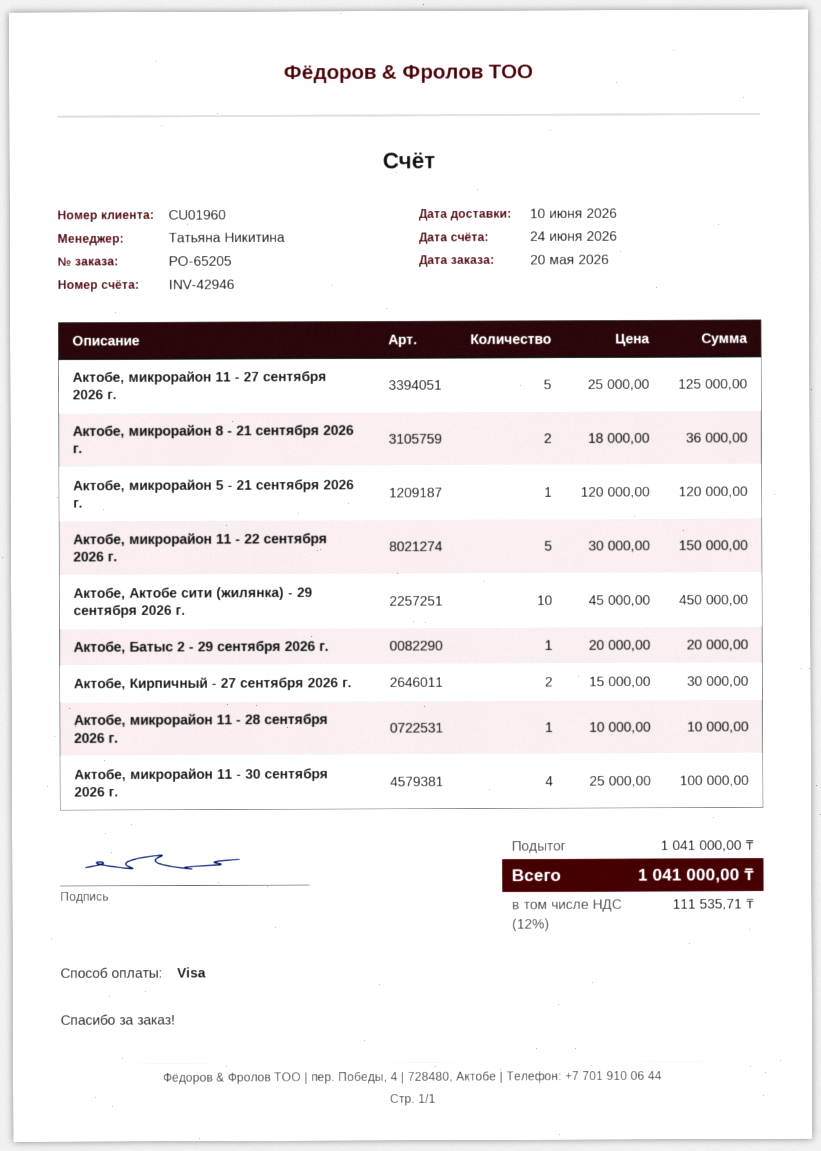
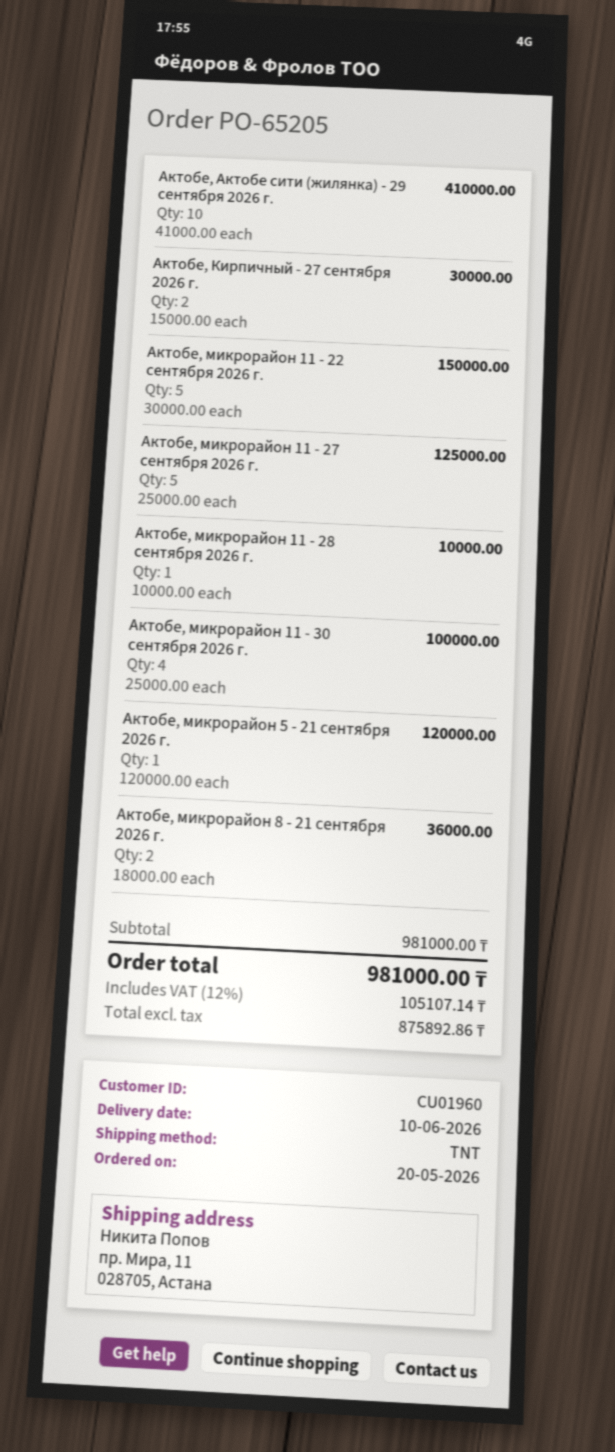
Актобе, Актобе сити (жилянка) - 29 сентября 2026 г.: 10 x 45000.00 = 450000.00 -> 10 x 41000.00 = 410000.00
Актобе, Батыс 2 - 29 сентября 2026 г.: 1 x 20000.00 = 20000.00 -> none
subtotal: 1041000.00 -> 981000.00
tax: 12% = 111535.71 -> 12% = 105107.14
total: 1041000.00 -> 981000.00

